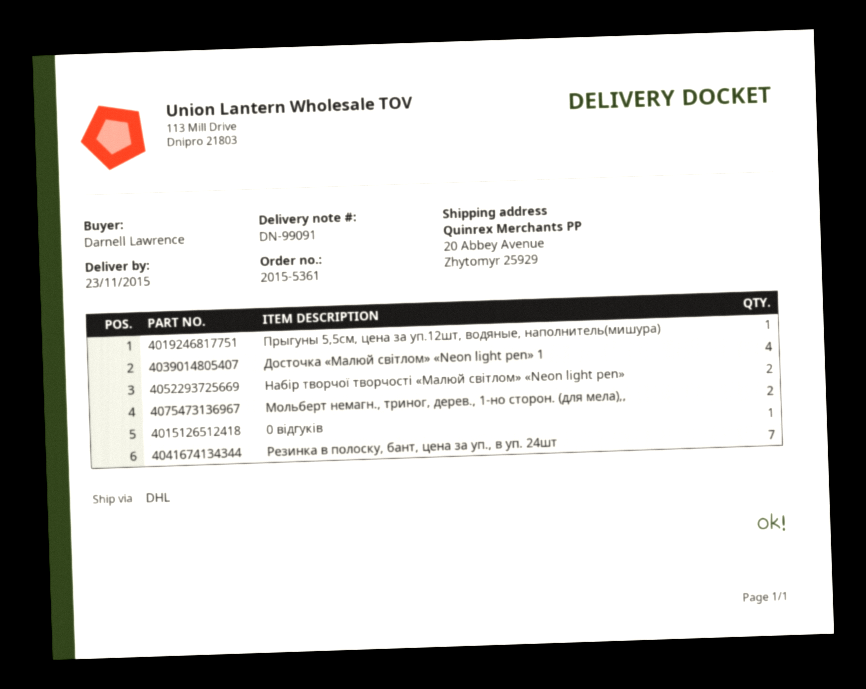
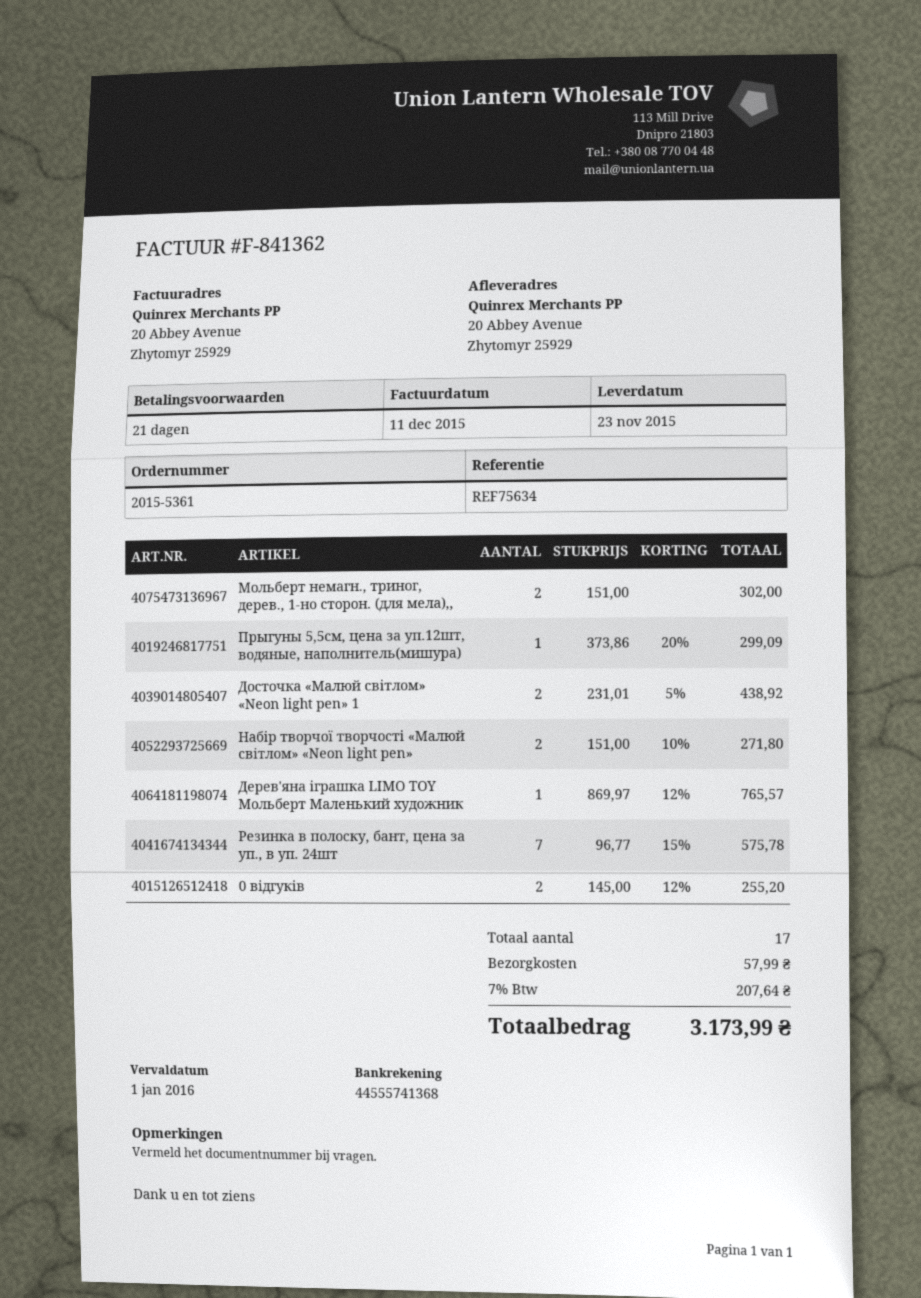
Досточка «Малюй світлом» «Neon light pen» 1: 4 -> 2
0 відгуків: 1 -> 2
Дерев'яна іграшка LIMO TOY Мольберт Маленький художник: none -> 1

